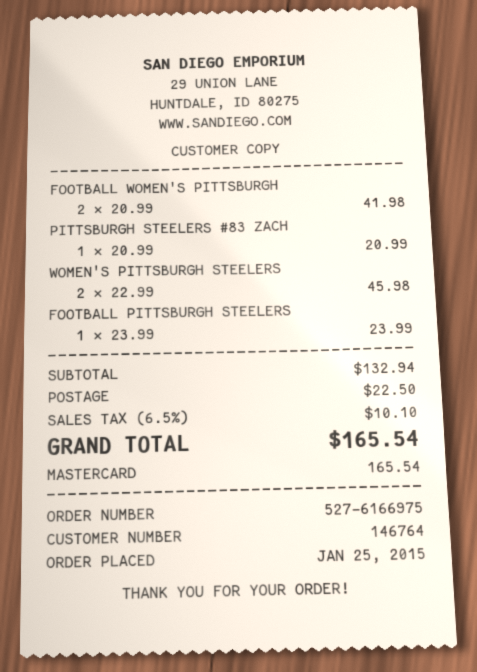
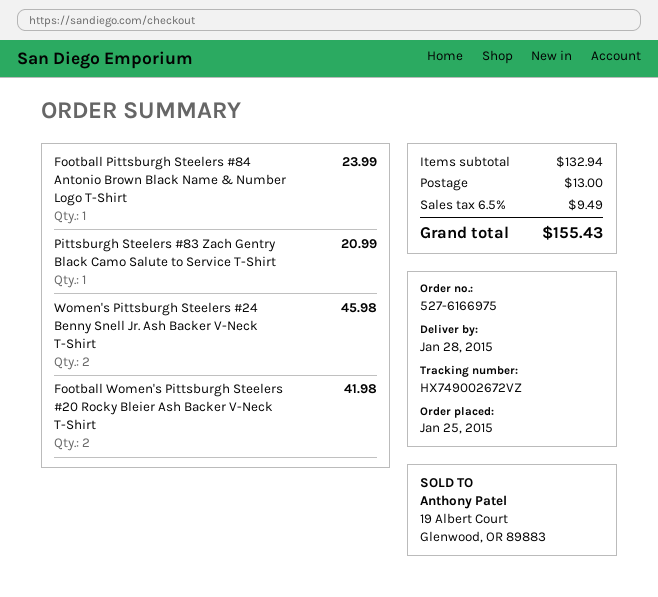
shipping: 22.50 -> 13.00
tax: 6.5% = 10.10 -> 6.5% = 9.49
total: 165.54 -> 155.43

